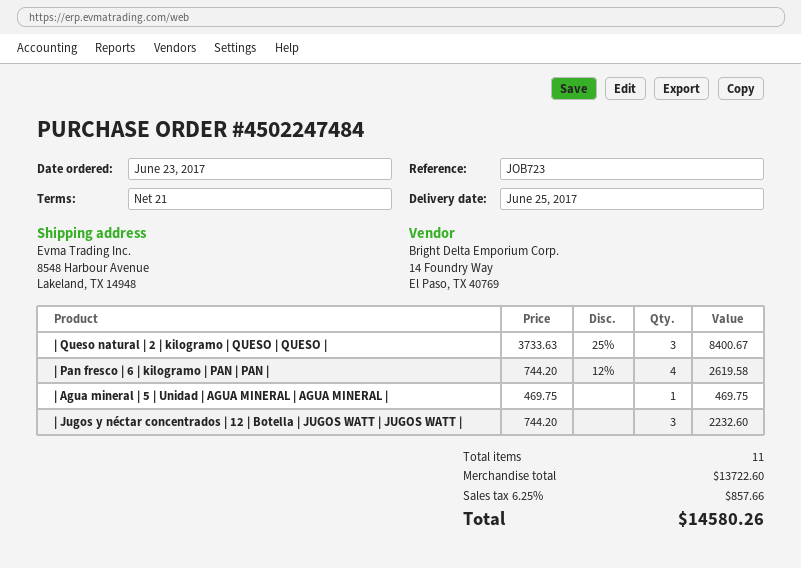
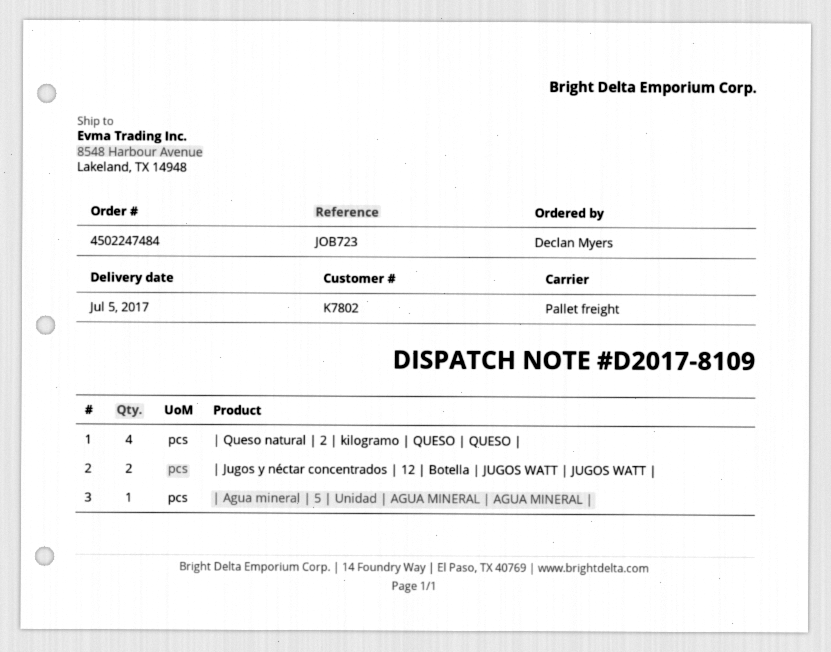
delivery date: 2017-06-25 -> 2017-07-05
| Queso natural | 2 | kilogramo | QUESO | QUESO |: 3 -> 4
| Pan fresco | 6 | kilogramo | PAN | PAN |: 4 -> none
| Jugos y néctar concentrados | 12 | Botella | JUGOS WATT | JUGOS WATT |: 3 -> 2

